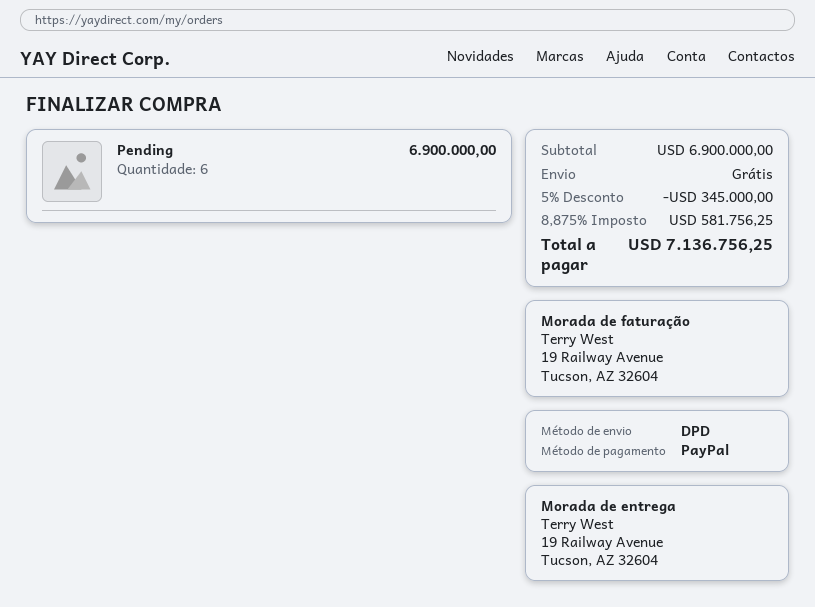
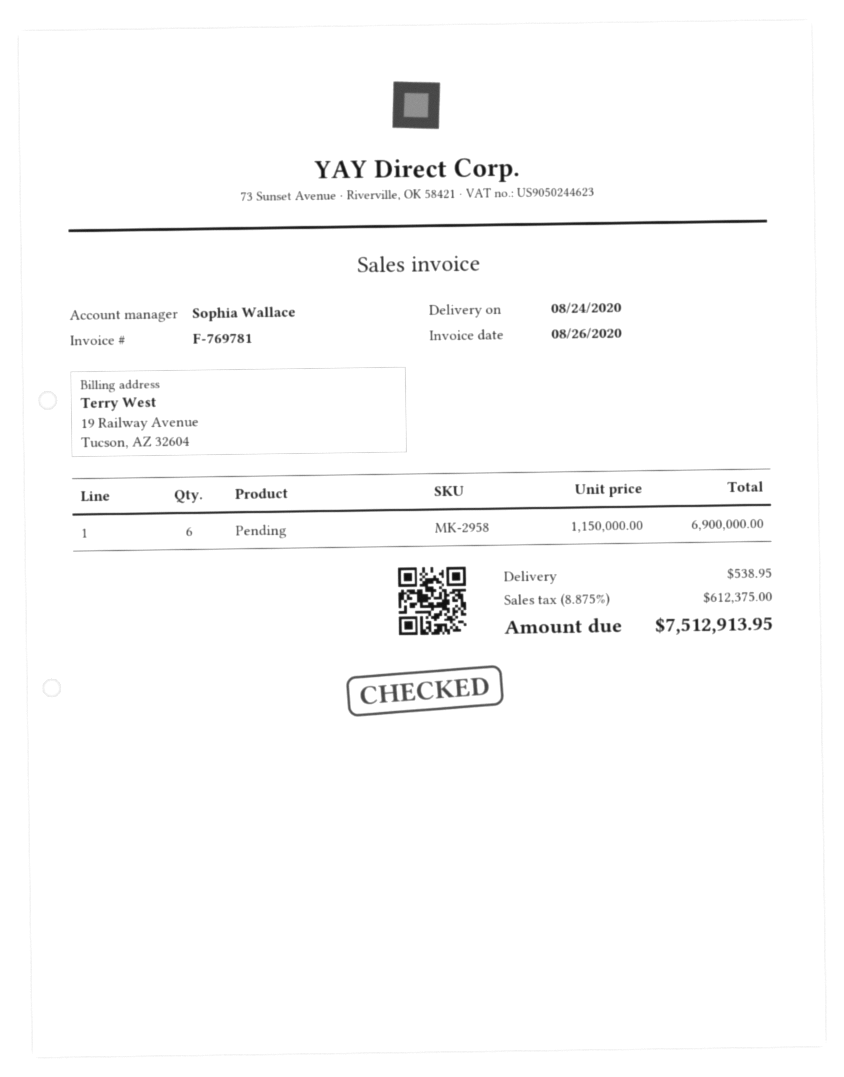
discount: 5% = 345000.00 -> none
shipping: 0.00 -> 538.95
tax: 8.875% = 581756.25 -> 8.875% = 612375.00
total: 7136756.25 -> 7512913.95

